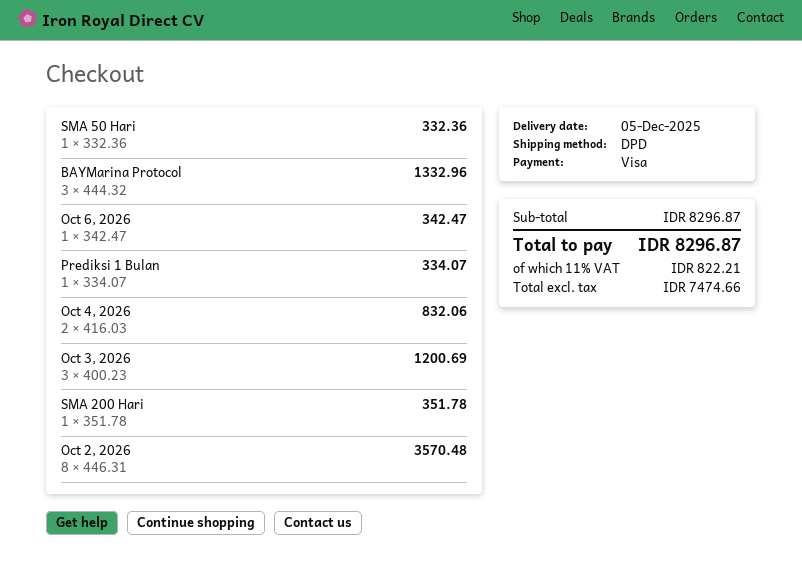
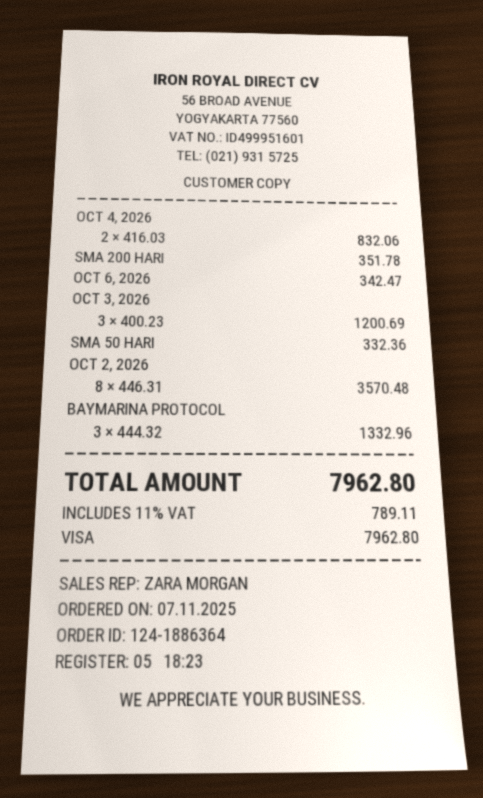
Prediksi 1 Bulan: 1 x 334.07 = 334.07 -> none
tax: 11% = 822.21 -> 11% = 789.11
total: 8296.87 -> 7962.80

